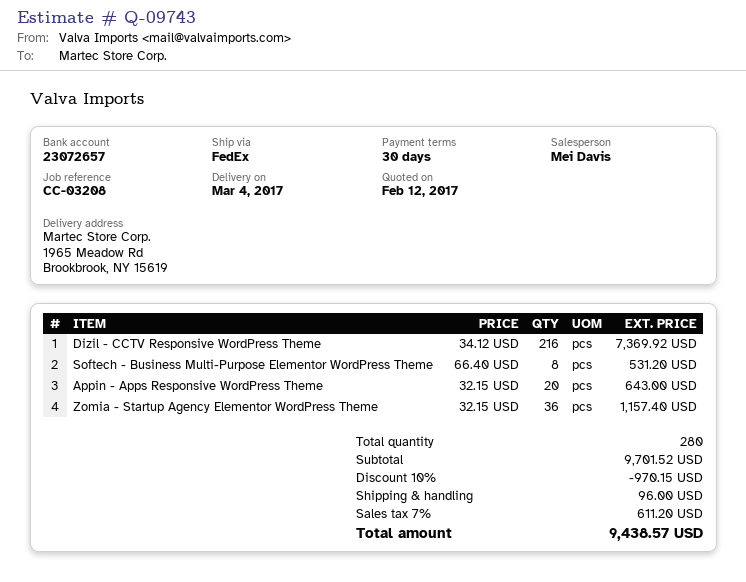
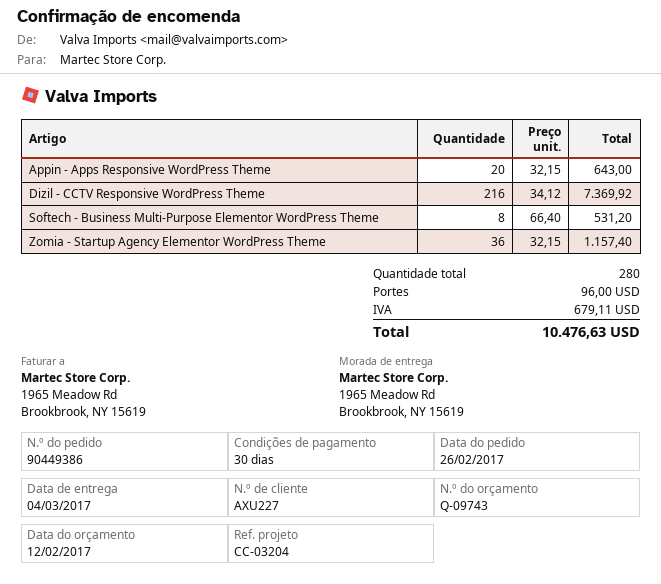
reference: CC-03208 -> CC-03204
discount: 10% = 970.15 -> none
tax: 611.20 -> 679.11
total: 9438.57 -> 10476.63

